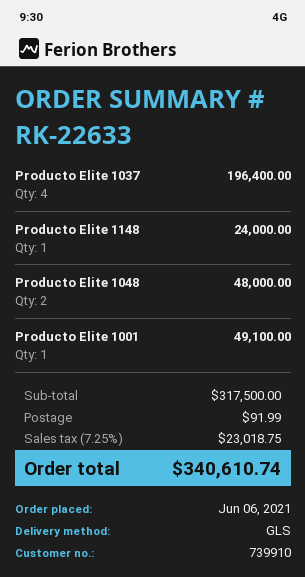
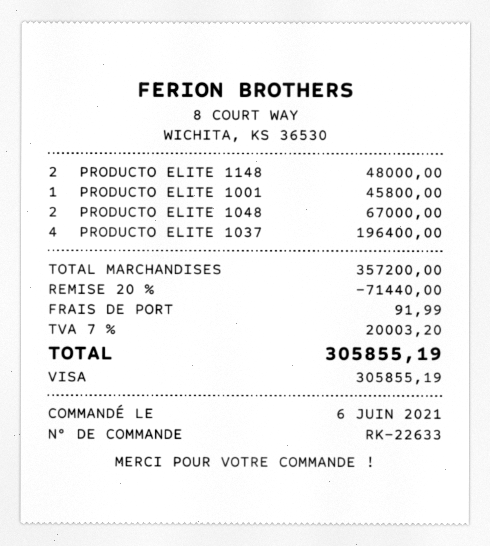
Producto Elite 1148: 1 for 24000.00 -> 2 for 48000.00
Producto Elite 1048: 2 for 48000.00 -> 2 for 67000.00
Producto Elite 1001: 1 for 49100.00 -> 1 for 45800.00
subtotal: 317500.00 -> 357200.00
discount: none -> 20% = 71440.00
tax: 7.25% = 23018.75 -> 7% = 20003.20
total: 340610.74 -> 305855.19

